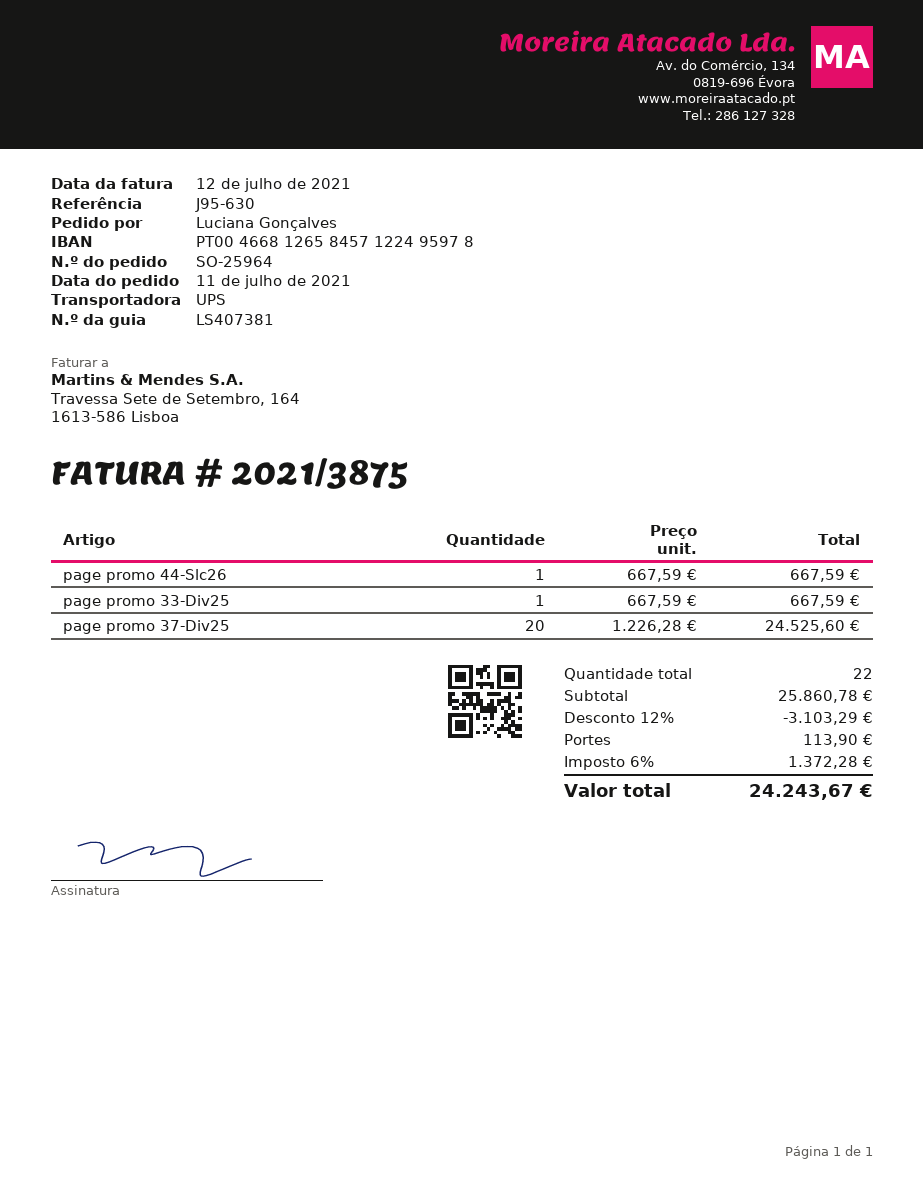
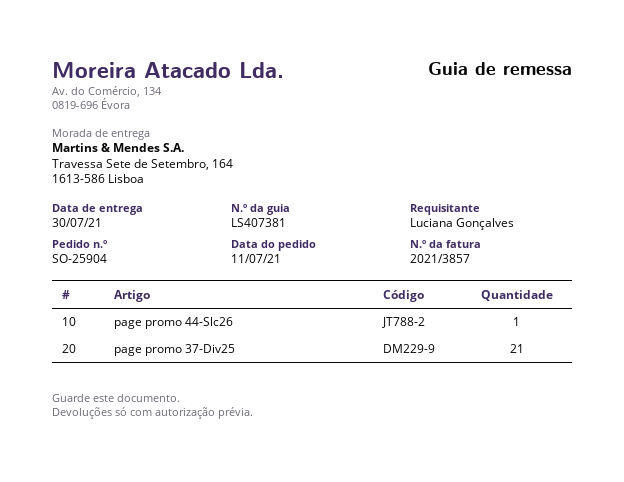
order number: SO-25964 -> SO-25904
invoice number: 2021/3875 -> 2021/3857
page promo 33-Div25: 1 -> none
page promo 37-Div25: 20 -> 21

